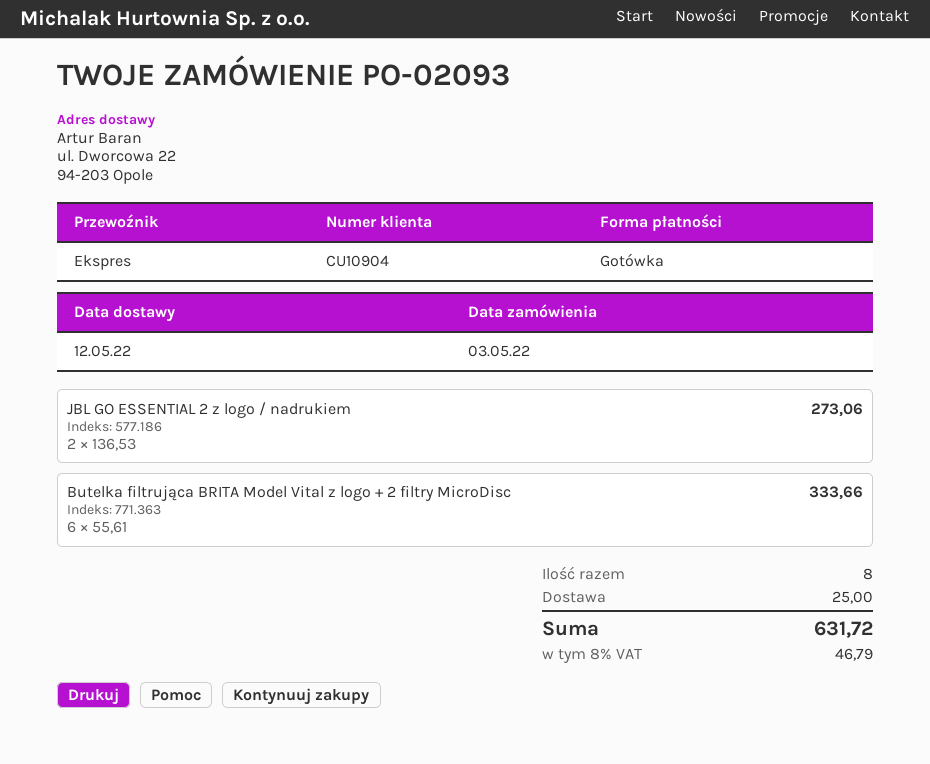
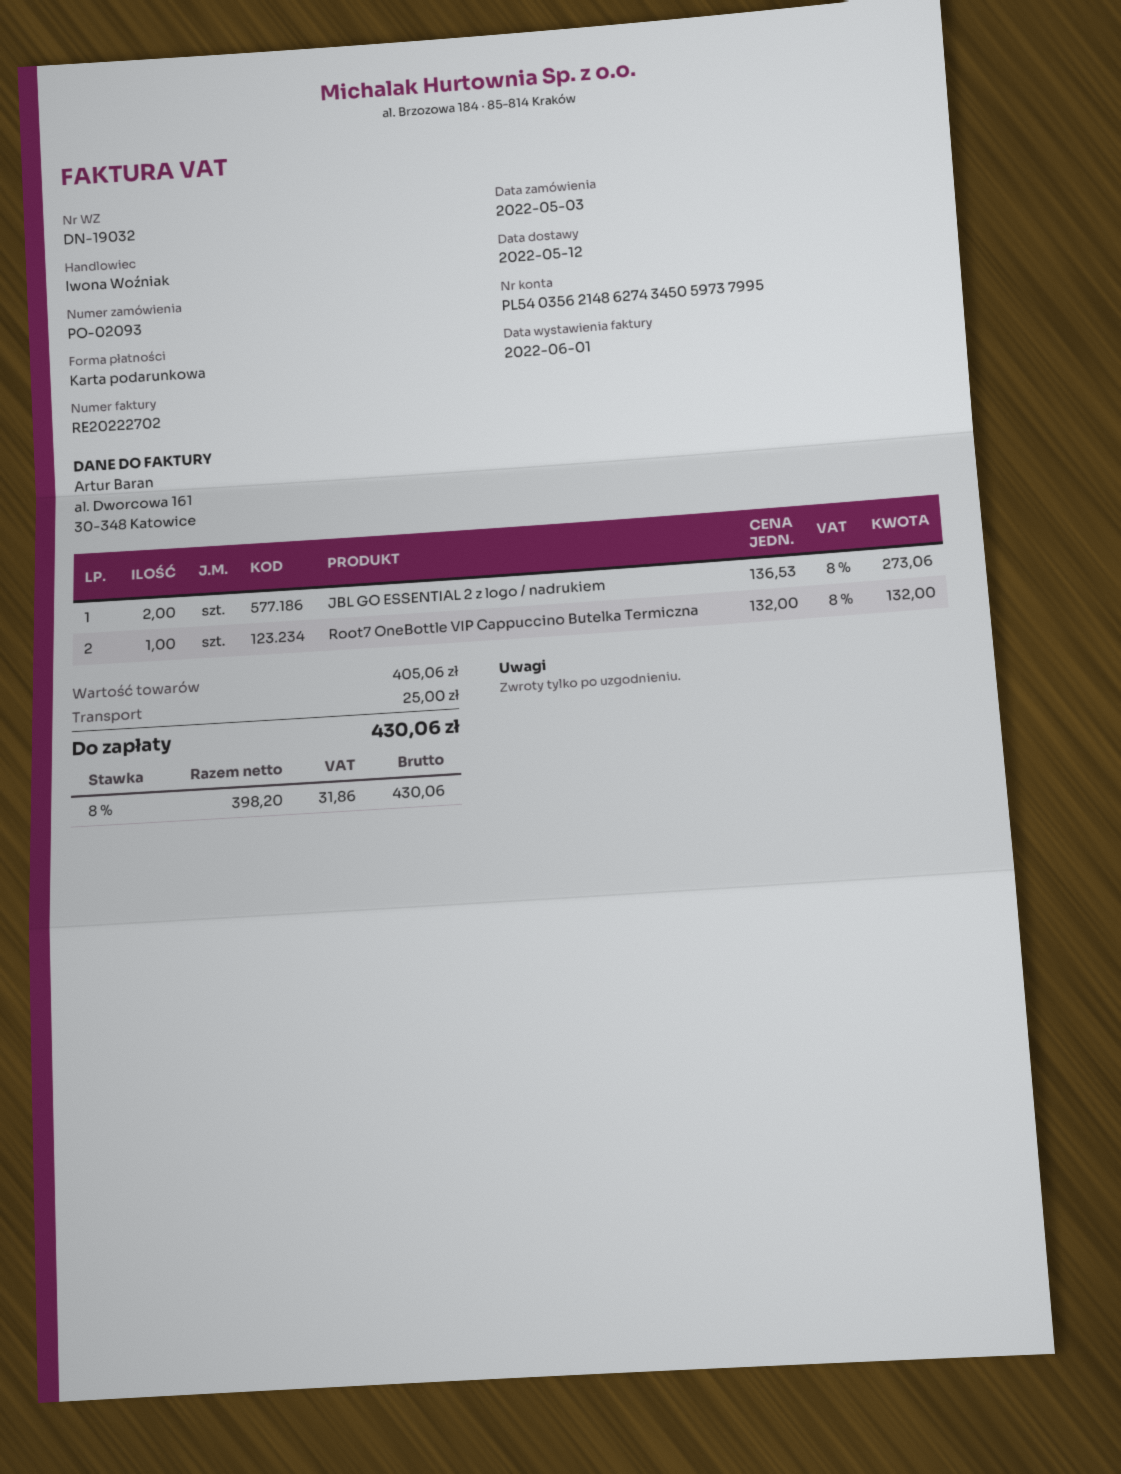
payment method: cash -> gift card
Butelka filtrująca BRITA Model Vital z logo + 2 filtry MicroDisc: 6 x 55.61 = 333.66 -> none
Root7 OneBottle VIP Cappuccino Butelka Termiczna: none -> 1 x 132.00 = 132.00
tax: 8% = 46.79 -> 8% = 31.86
total: 631.72 -> 430.06

